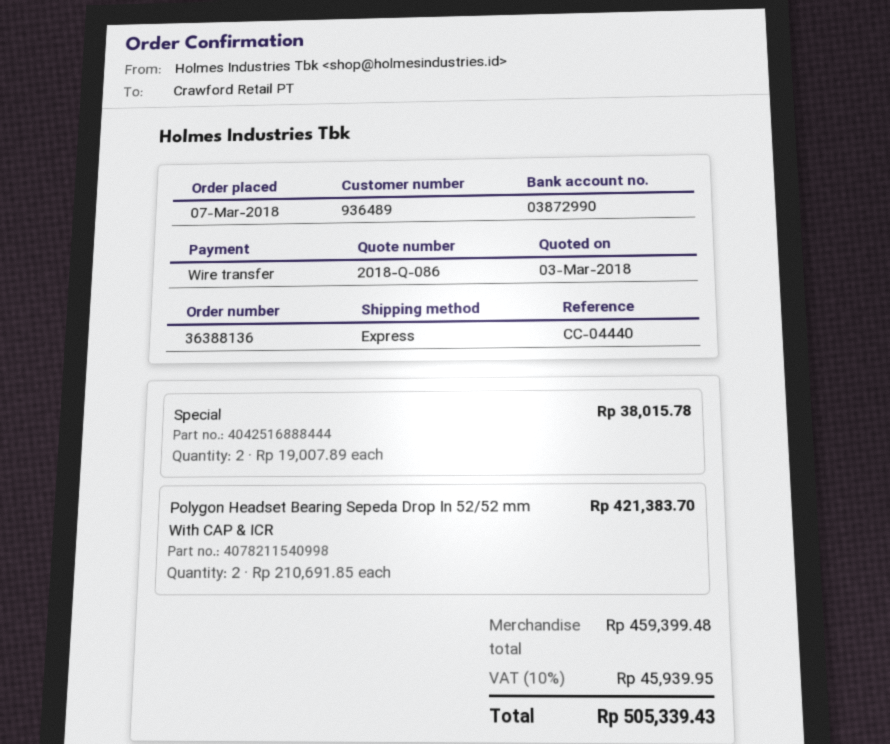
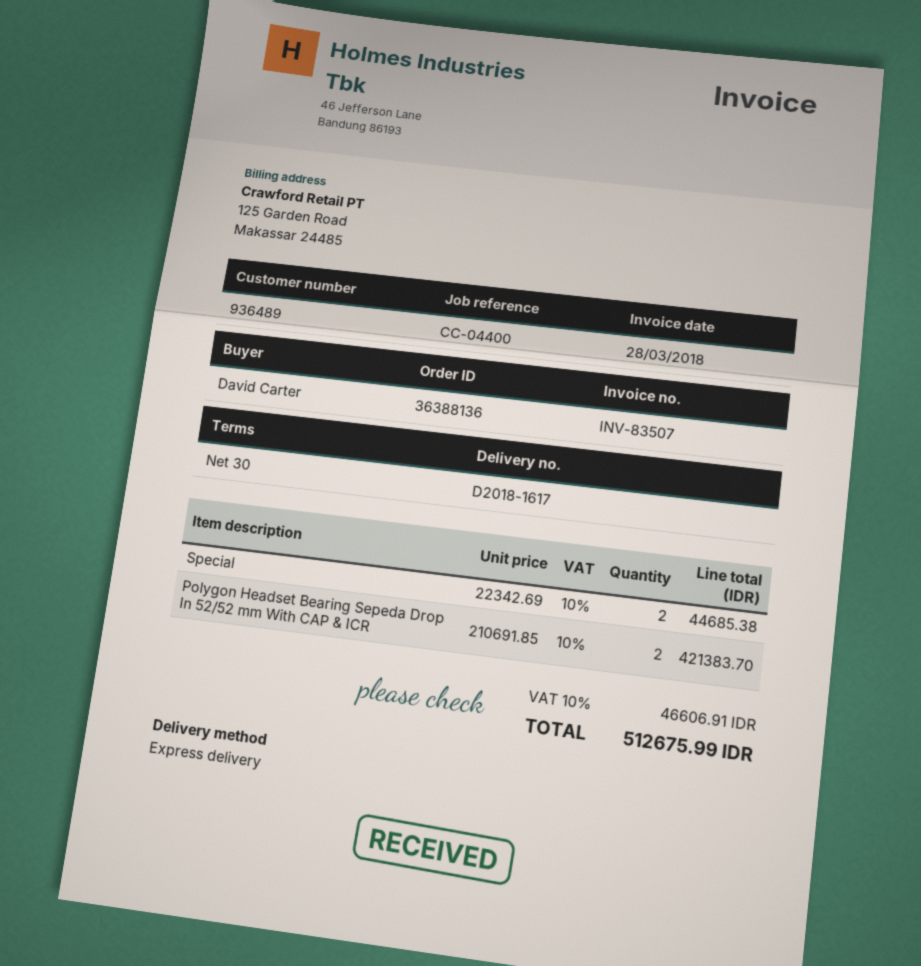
reference: CC-04440 -> CC-04400
Special: 2 x 19007.89 = 38015.78 -> 2 x 22342.69 = 44685.38
tax: 10% = 45939.95 -> 10% = 46606.91
total: 505339.43 -> 512675.99

